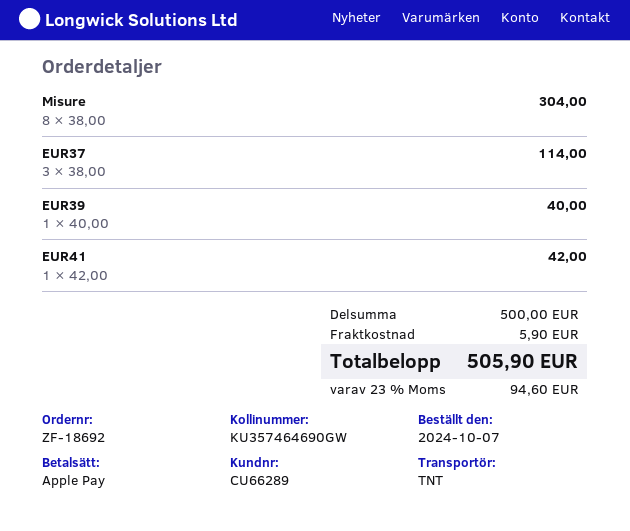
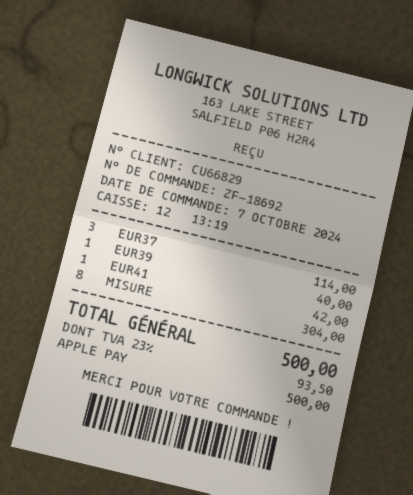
customer number: CU66289 -> CU66829
shipping: 5.90 -> none
tax: 23% = 94.60 -> 23% = 93.50
total: 505.90 -> 500.00

